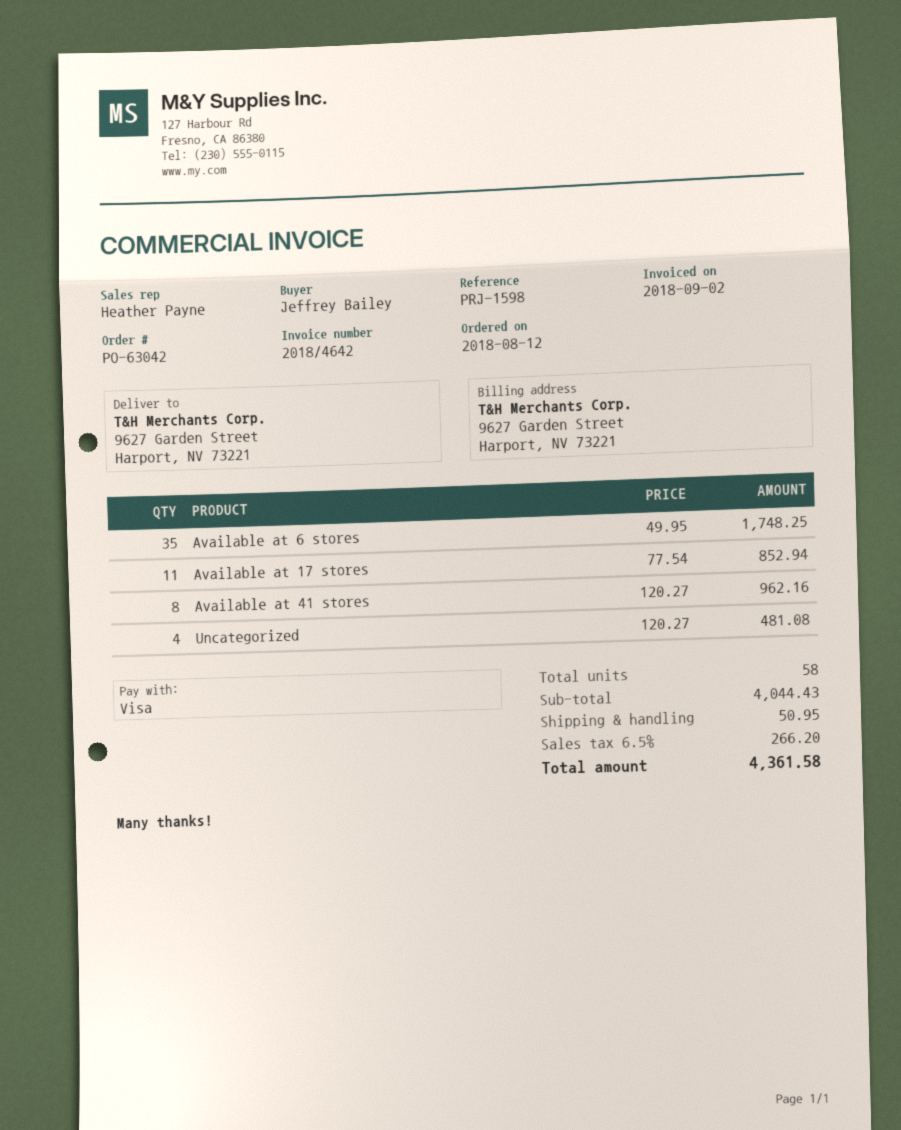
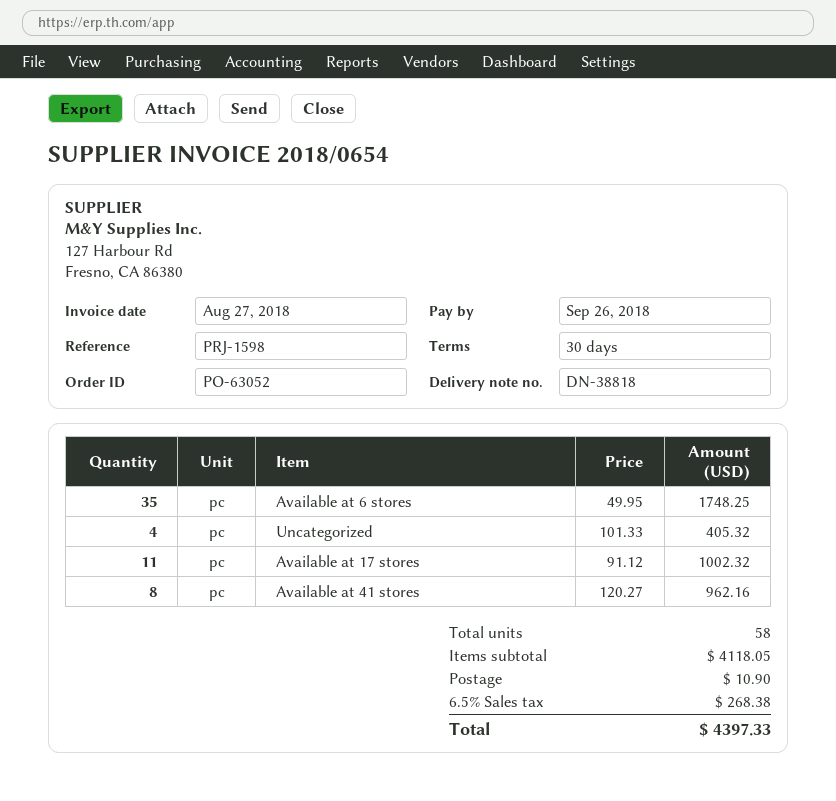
order number: PO-63042 -> PO-63052
invoice number: 2018/4642 -> 2018/0654
invoice date: 2018-09-02 -> 2018-08-27
Available at 17 stores: 11 x 77.54 = 852.94 -> 11 x 91.12 = 1002.32
Uncategorized: 4 x 120.27 = 481.08 -> 4 x 101.33 = 405.32
subtotal: 4044.43 -> 4118.05
shipping: 50.95 -> 10.90
tax: 6.5% = 266.20 -> 6.5% = 268.38
total: 4361.58 -> 4397.33

